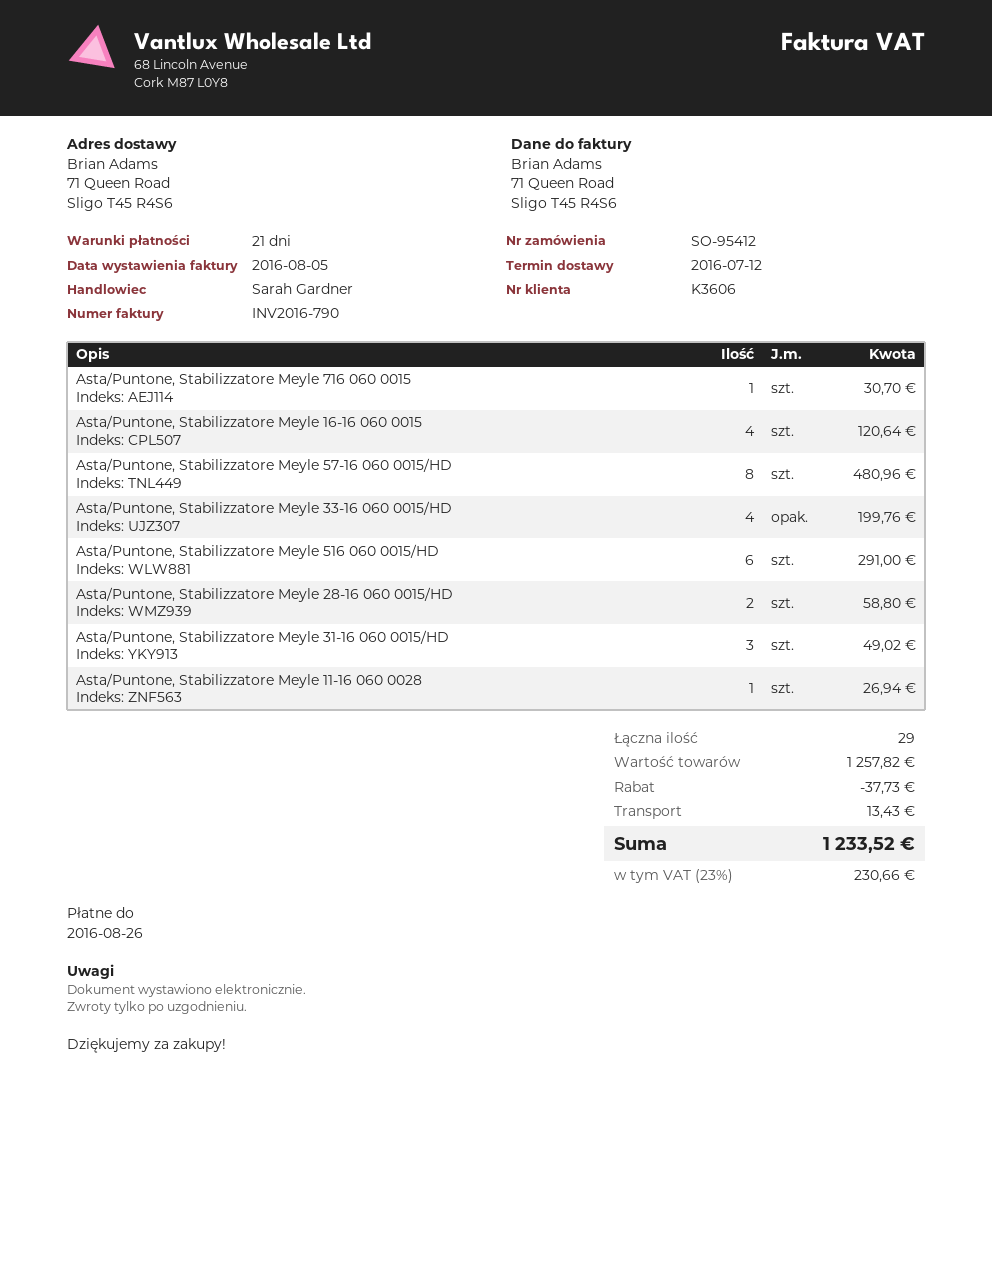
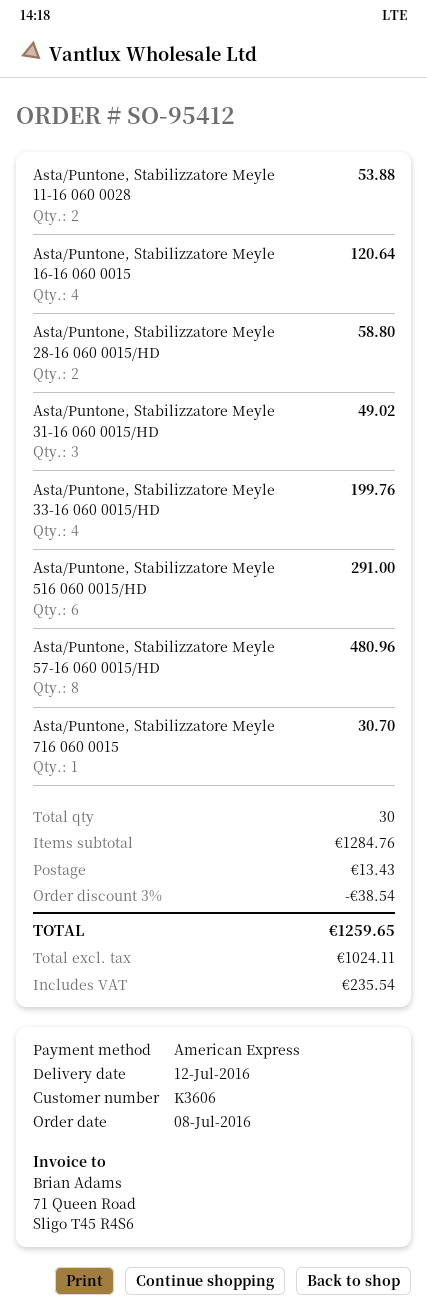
Asta/Puntone, Stabilizzatore Meyle 11-16 060 0028: 1 for 26.94 -> 2 for 53.88
total quantity: 29 -> 30
subtotal: 1257.82 -> 1284.76
discount: 37.73 -> 38.54
tax: 230.66 -> 235.54
total: 1233.52 -> 1259.65

